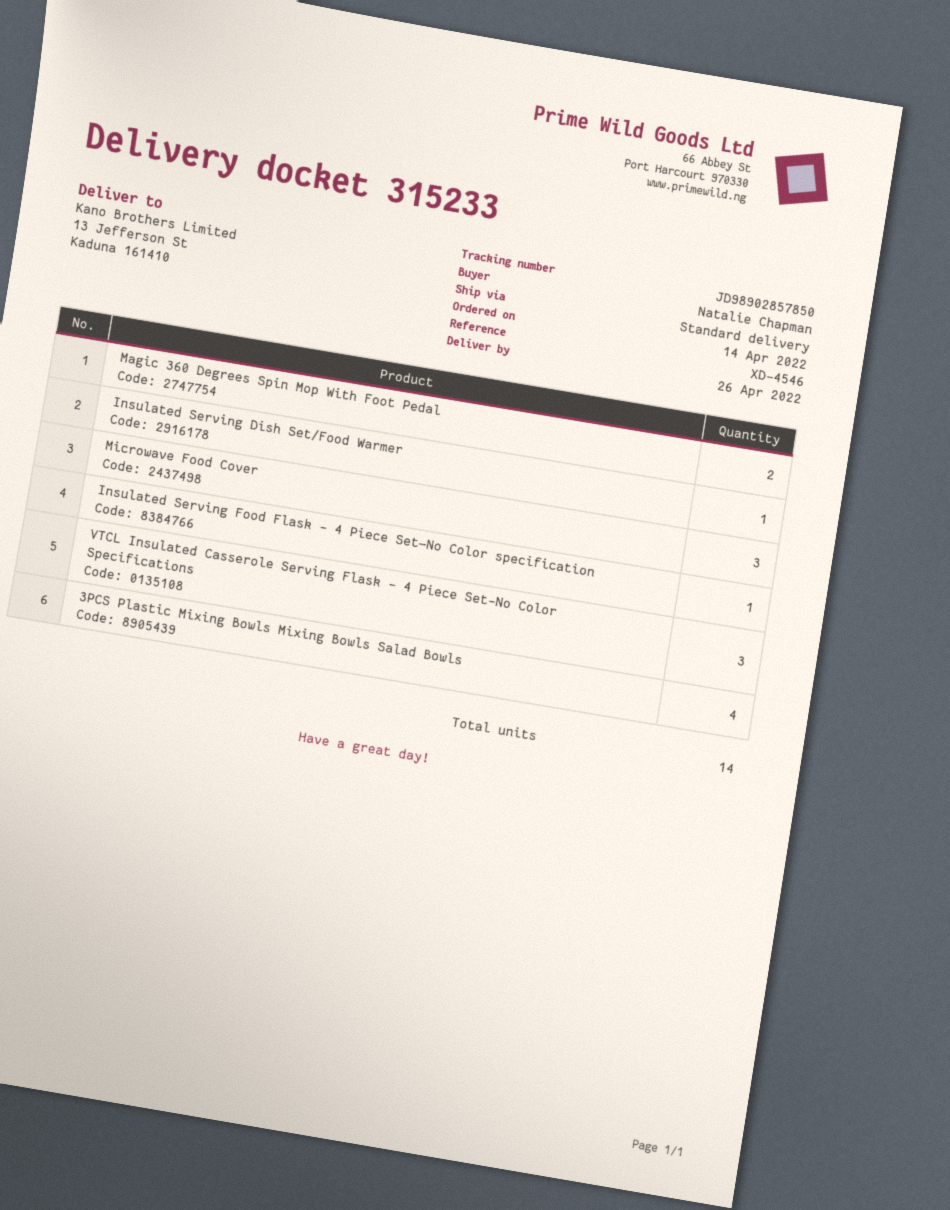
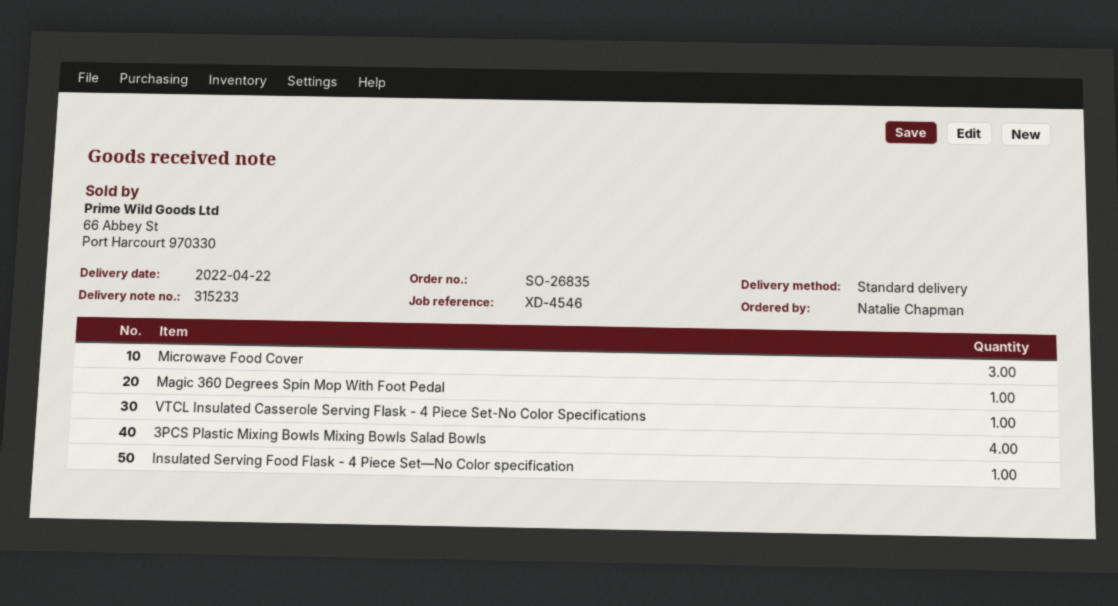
delivery date: 2022-04-26 -> 2022-04-22
Magic 360 Degrees Spin Mop With Foot Pedal: 2 -> 1
Insulated Serving Dish Set/Food Warmer: 1 -> none
VTCL Insulated Casserole Serving Flask - 4 Piece Set-No Color Specifications: 3 -> 1

